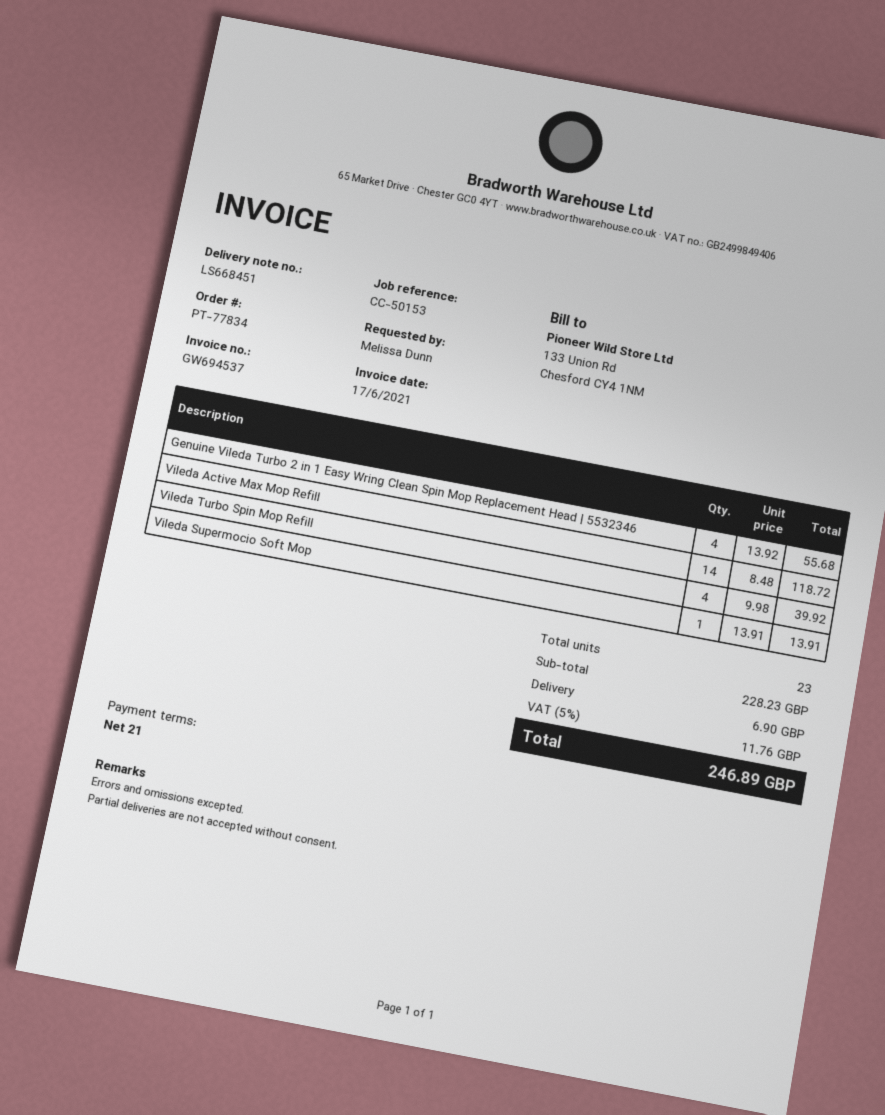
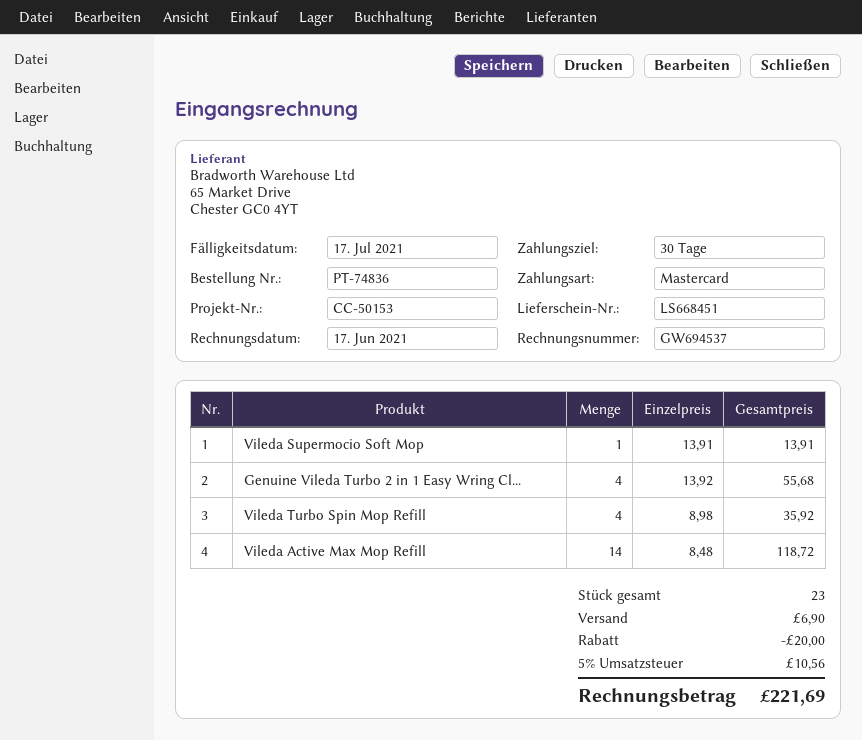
order number: PT-77834 -> PT-74836
payment terms: 21 days -> 30 days
Vileda Turbo Spin Mop Refill: 4 x 9.98 = 39.92 -> 4 x 8.98 = 35.92
discount: none -> 20.00
tax: 5% = 11.76 -> 5% = 10.56
total: 246.89 -> 221.69

